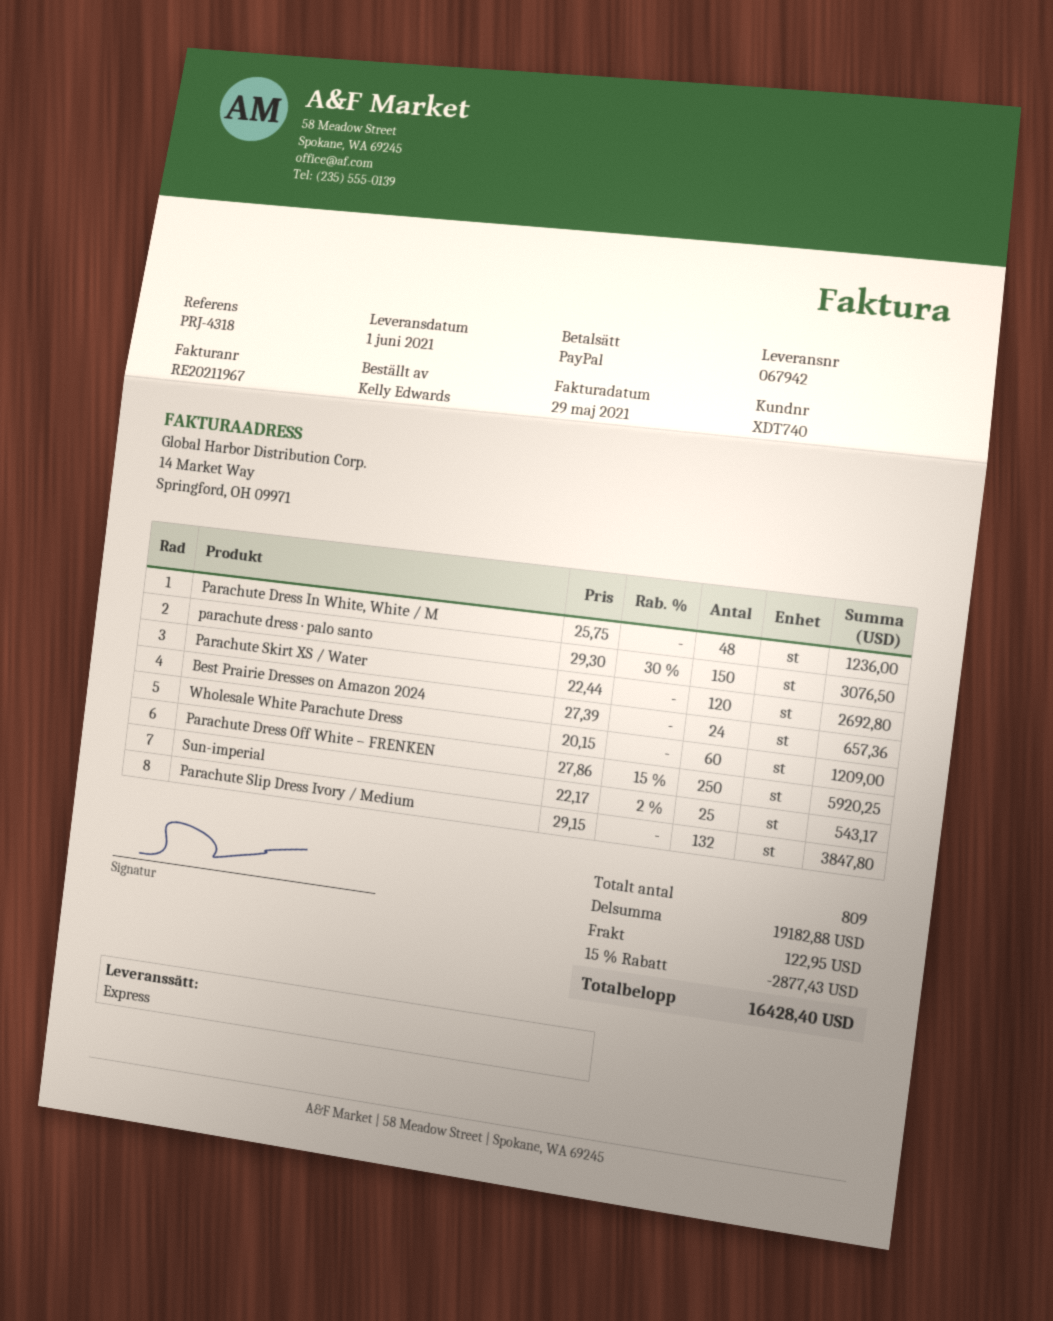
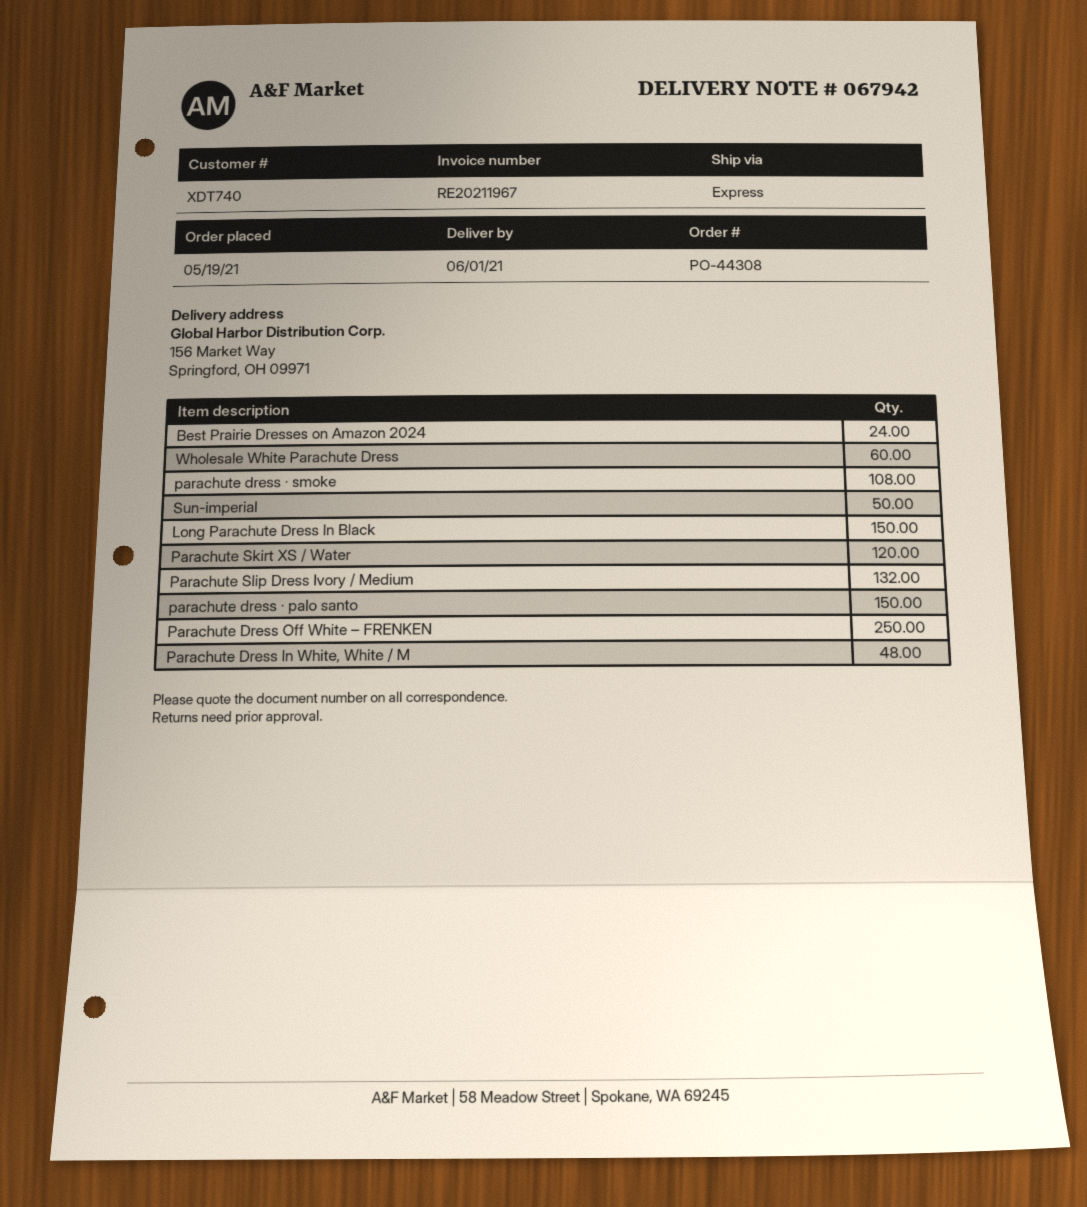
Sun-imperial: 25 -> 50
parachute dress · smoke: none -> 108
Long Parachute Dress In Black: none -> 150

